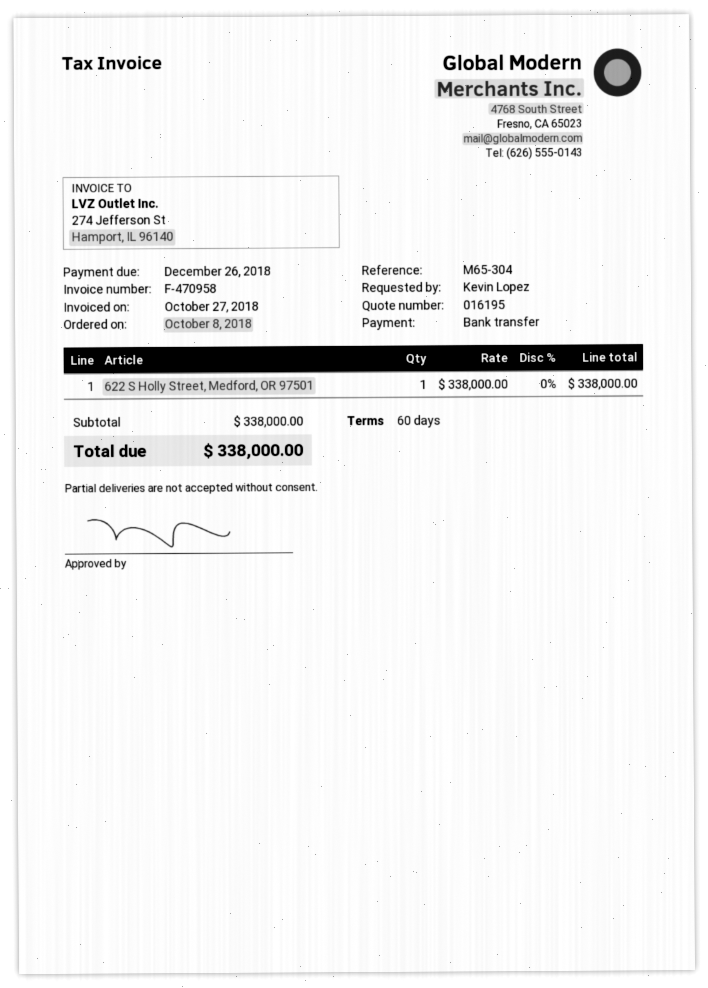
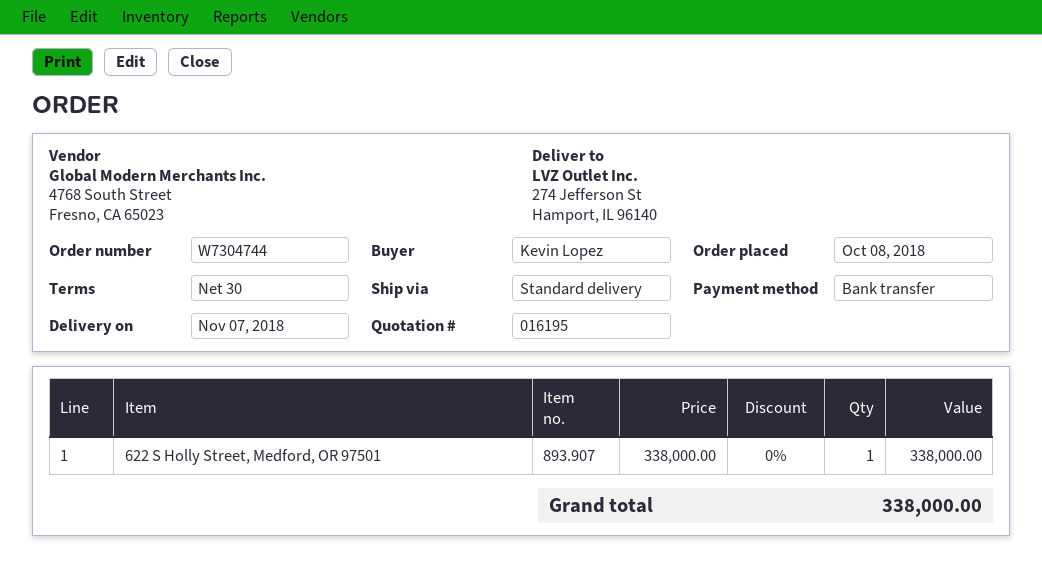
payment terms: 60 days -> 30 days

